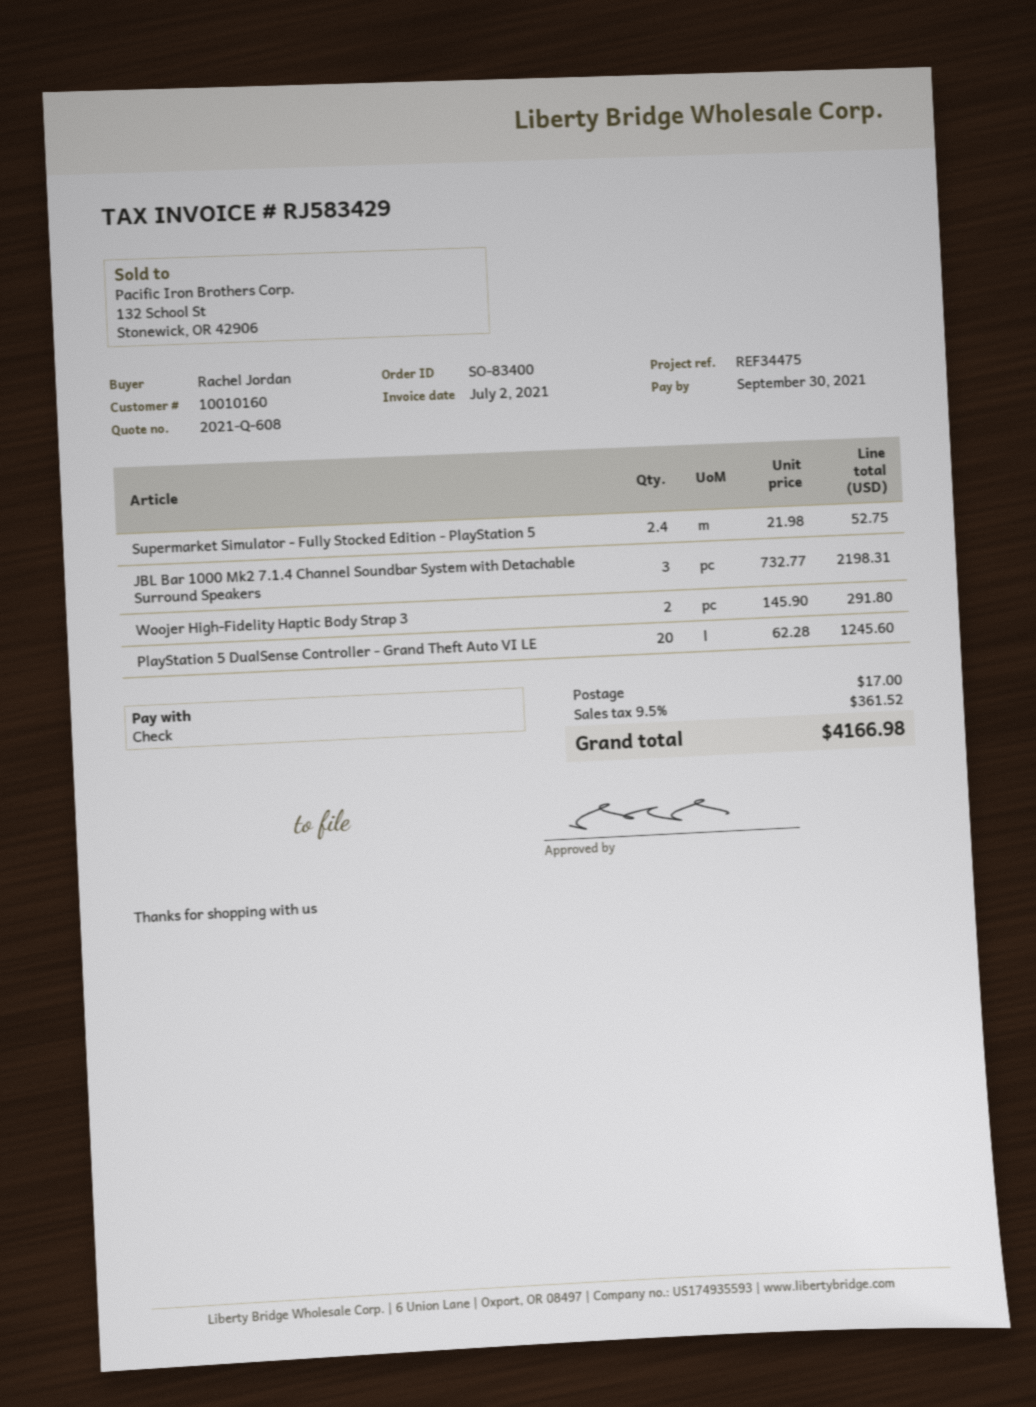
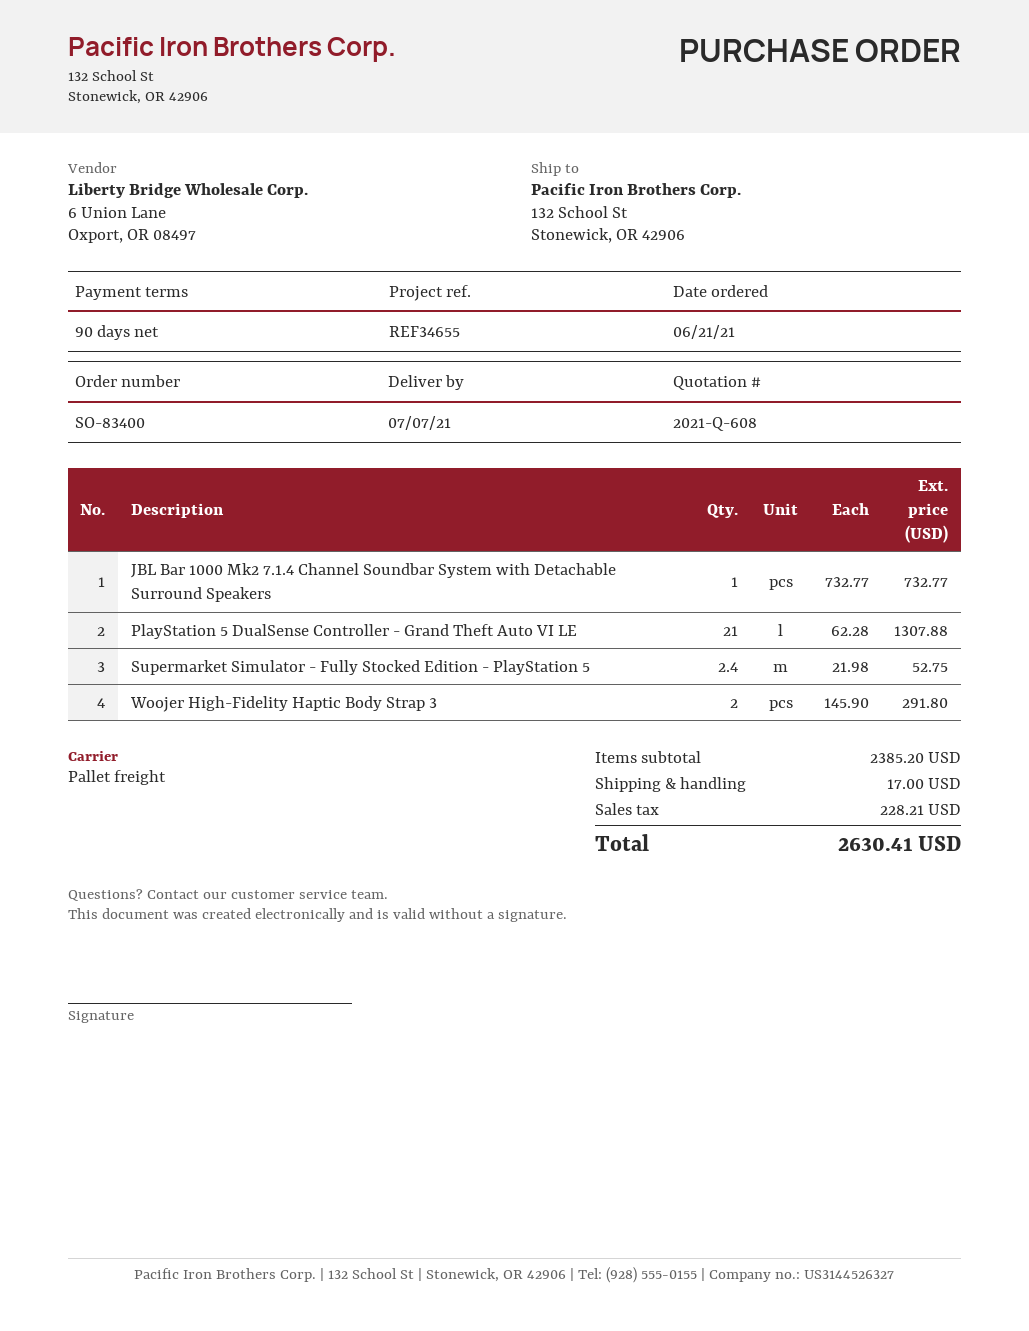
reference: REF34475 -> REF34655
JBL Bar 1000 Mk2 7.1.4 Channel Soundbar System with Detachable Surround Speakers: 3 x 732.77 = 2198.31 -> 1 x 732.77 = 732.77
PlayStation 5 DualSense Controller - Grand Theft Auto VI LE: 20 x 62.28 = 1245.60 -> 21 x 62.28 = 1307.88
tax: 361.52 -> 228.21
total: 4166.98 -> 2630.41

